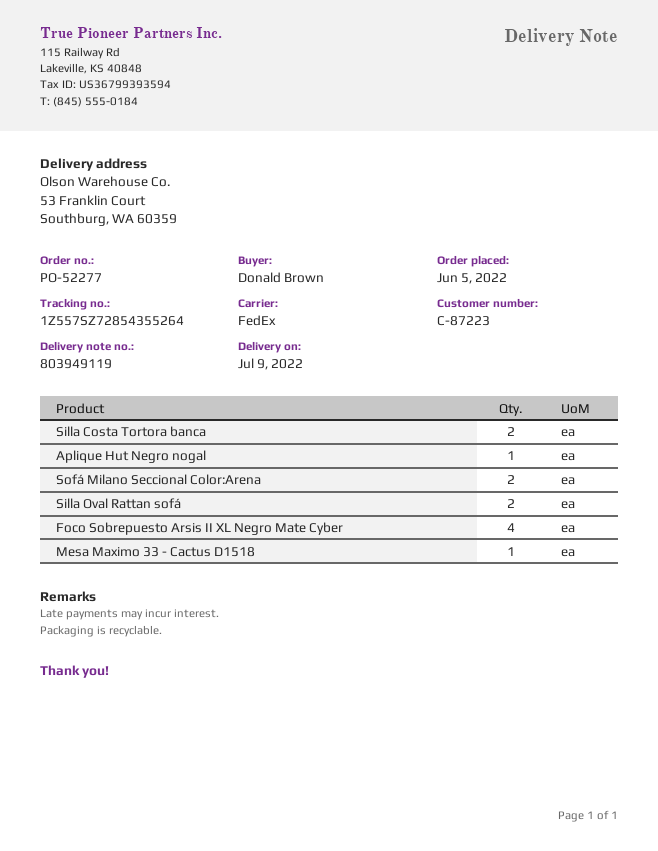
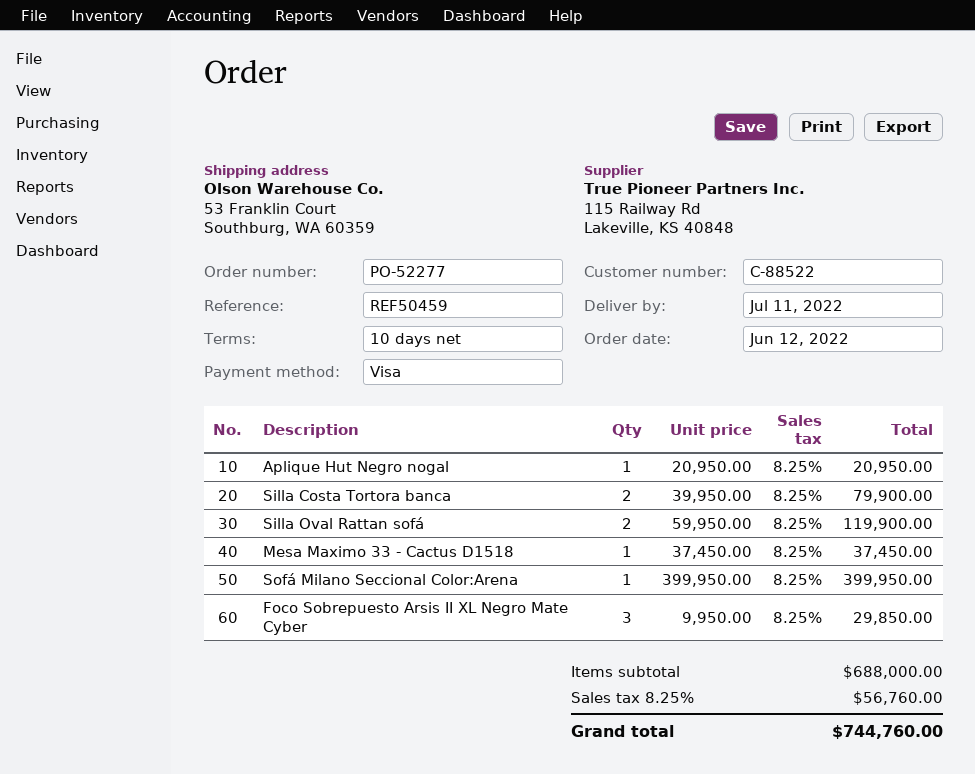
order date: 2022-06-05 -> 2022-06-12
delivery date: 2022-07-09 -> 2022-07-11
customer number: C-87223 -> C-88522
Sofá Milano Seccional Color:Arena: 2 -> 1
Foco Sobrepuesto Arsis II XL Negro Mate Cyber: 4 -> 3

